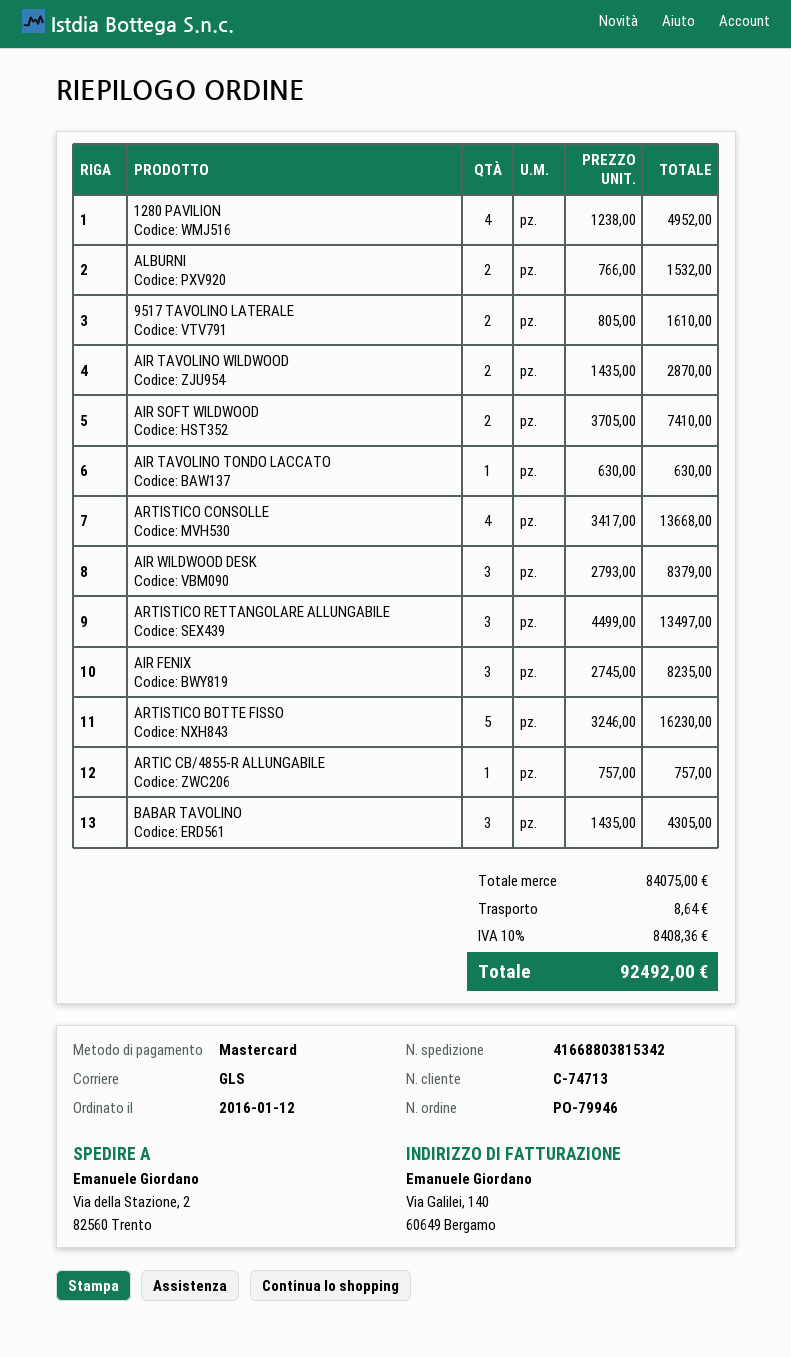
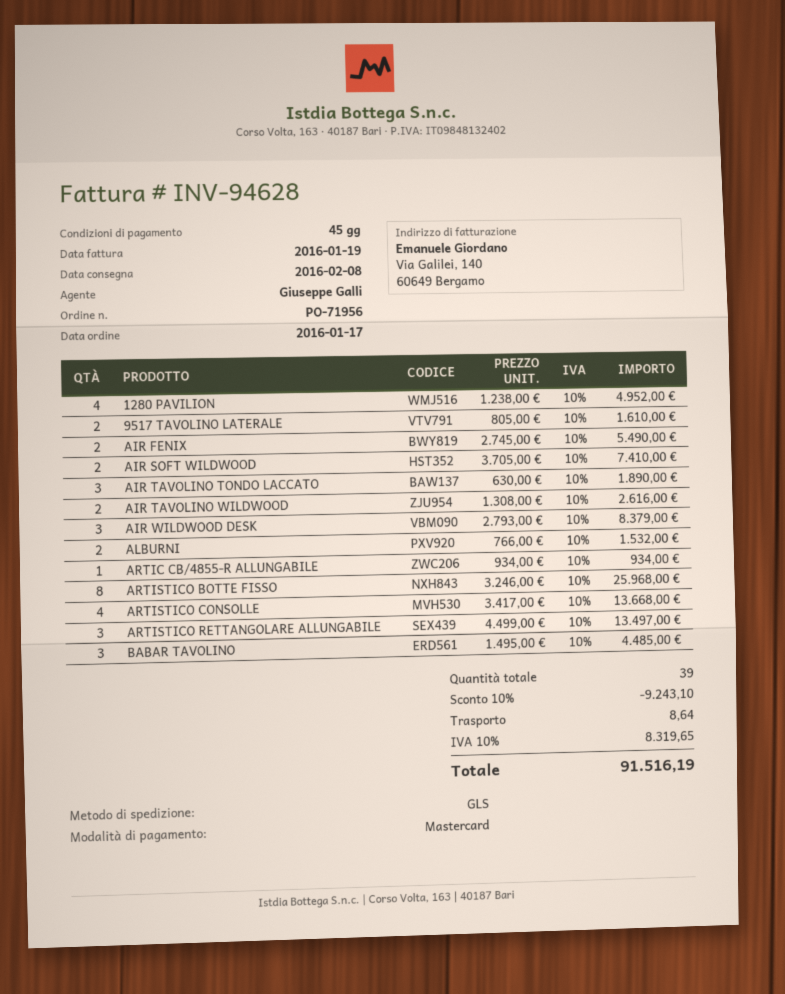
order number: PO-79946 -> PO-71956
order date: 2016-01-12 -> 2016-01-17
AIR TAVOLINO WILDWOOD: 2 x 1435.00 = 2870.00 -> 2 x 1308.00 = 2616.00
AIR TAVOLINO TONDO LACCATO: 1 x 630.00 = 630.00 -> 3 x 630.00 = 1890.00
AIR FENIX: 3 x 2745.00 = 8235.00 -> 2 x 2745.00 = 5490.00
ARTISTICO BOTTE FISSO: 5 x 3246.00 = 16230.00 -> 8 x 3246.00 = 25968.00
ARTIC CB/4855-R ALLUNGABILE: 1 x 757.00 = 757.00 -> 1 x 934.00 = 934.00
BABAR TAVOLINO: 3 x 1435.00 = 4305.00 -> 3 x 1495.00 = 4485.00
discount: none -> 10% = 9243.10
tax: 10% = 8408.36 -> 10% = 8319.65
total: 92492.00 -> 91516.19

